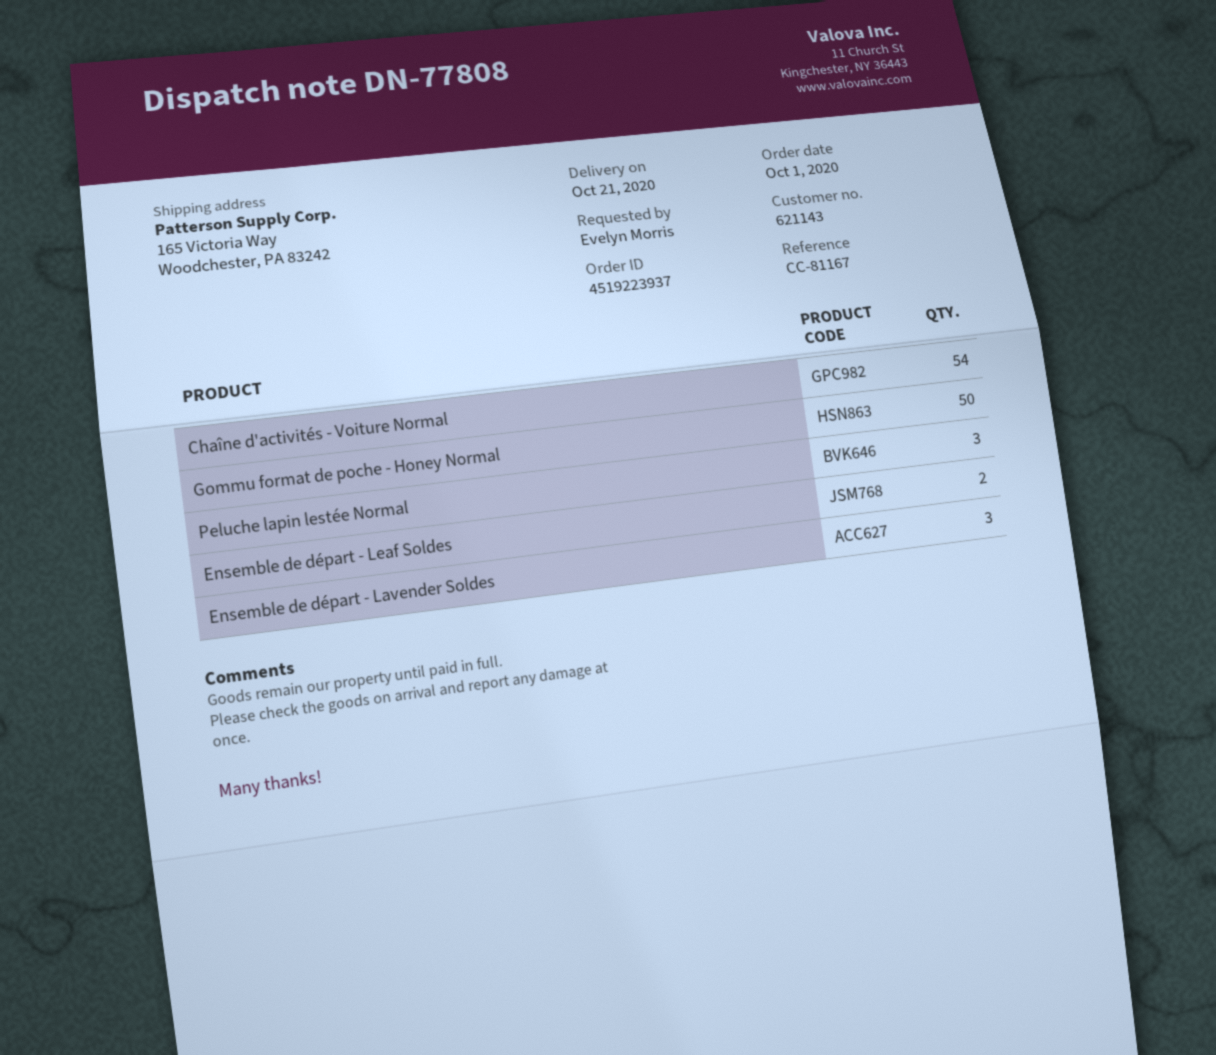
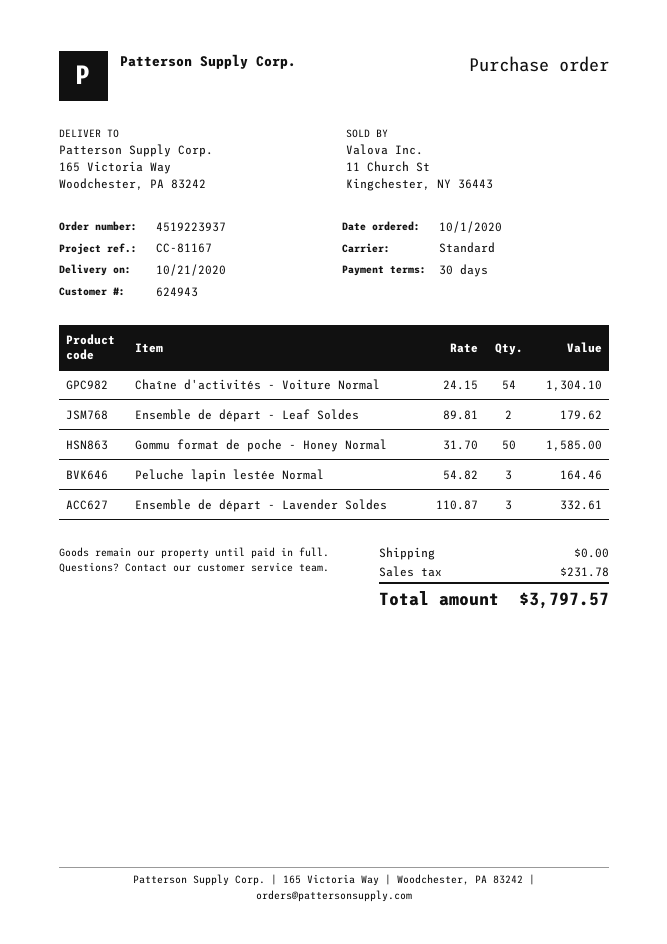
customer number: 621143 -> 624943

